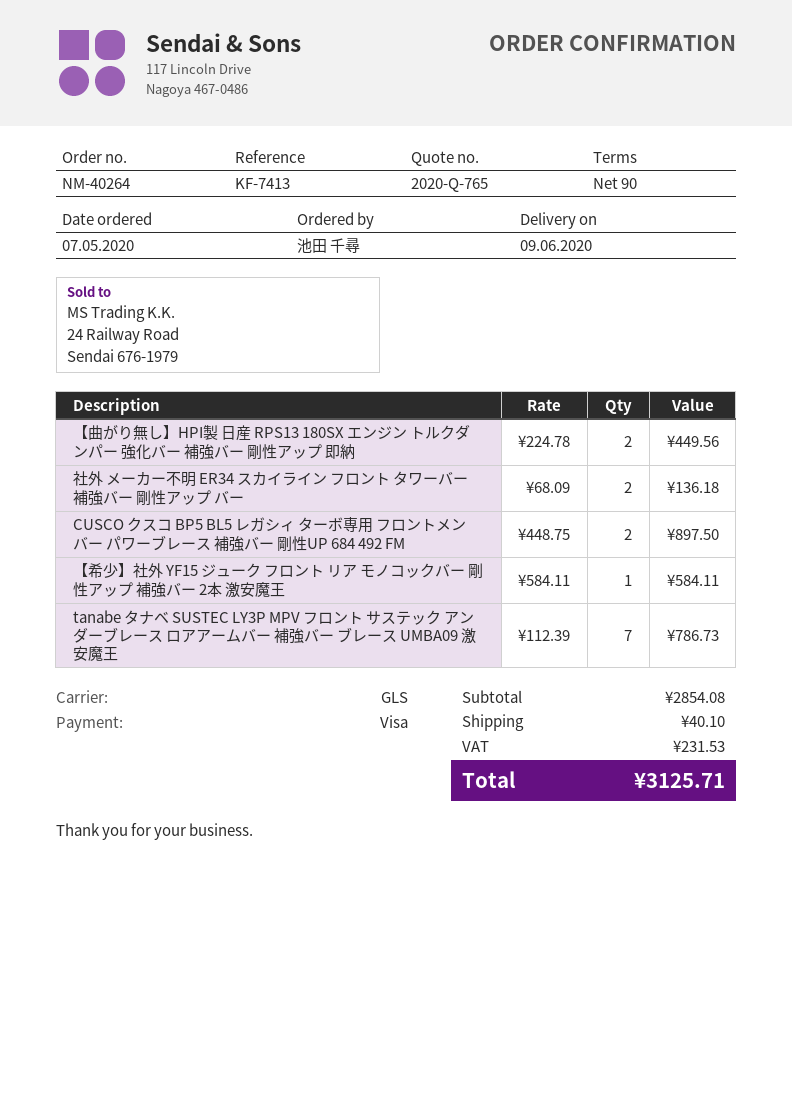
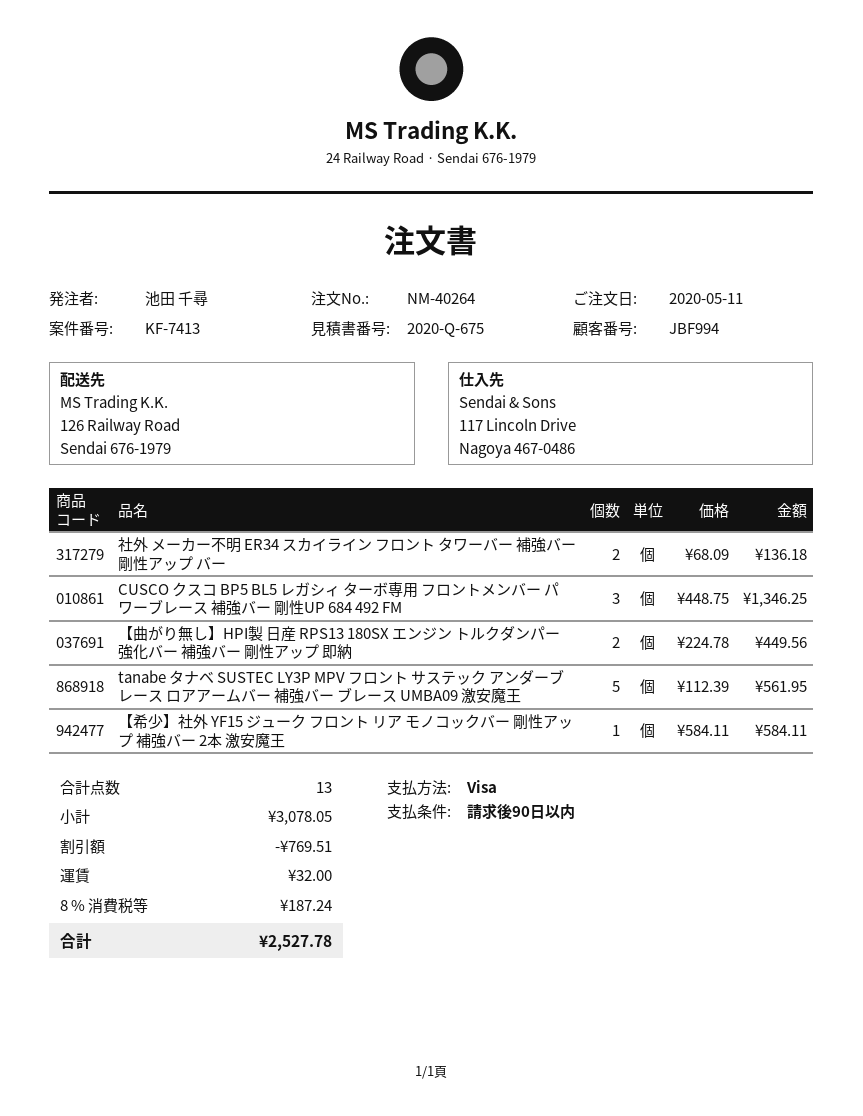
quote number: 2020-Q-765 -> 2020-Q-675
order date: 2020-05-07 -> 2020-05-11
CUSCO クスコ BP5 BL5 レガシィ ターボ専用 フロントメンバー パワーブレース 補強バー 剛性UP 684 492 FM: 2 x 448.75 = 897.50 -> 3 x 448.75 = 1346.25
tanabe タナベ SUSTEC LY3P MPV フロント サステック アンダーブレース ロアアームバー 補強バー ブレース UMBA09 激安魔王: 7 x 112.39 = 786.73 -> 5 x 112.39 = 561.95
subtotal: 2854.08 -> 3078.05
discount: none -> 769.51
shipping: 40.10 -> 32.00
tax: 231.53 -> 187.24
total: 3125.71 -> 2527.78

